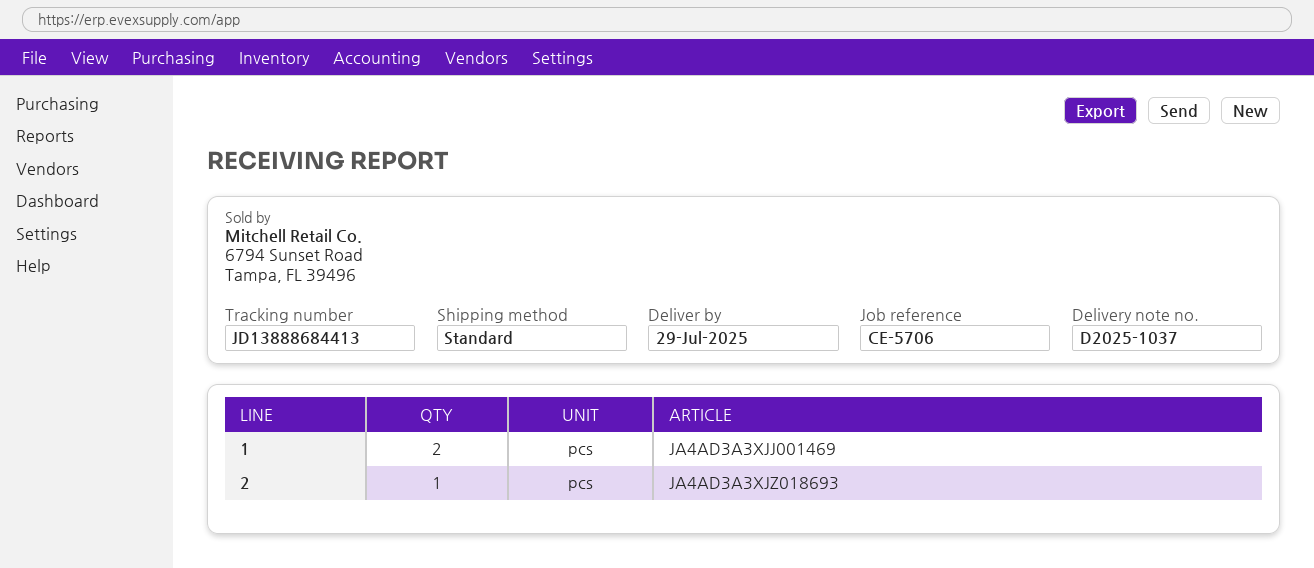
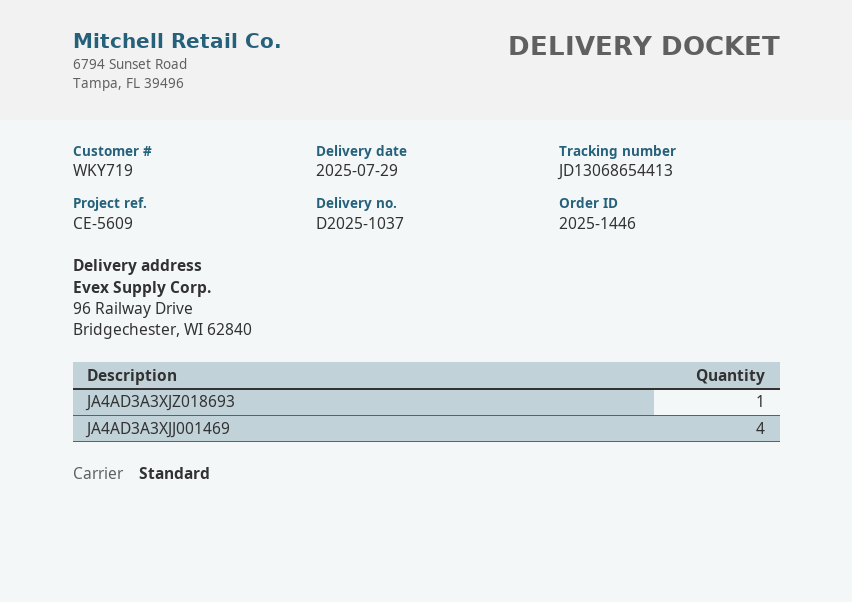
reference: CE-5706 -> CE-5609
tracking number: JD13888684413 -> JD13068654413
JA4AD3A3XJJ001469: 2 -> 4

